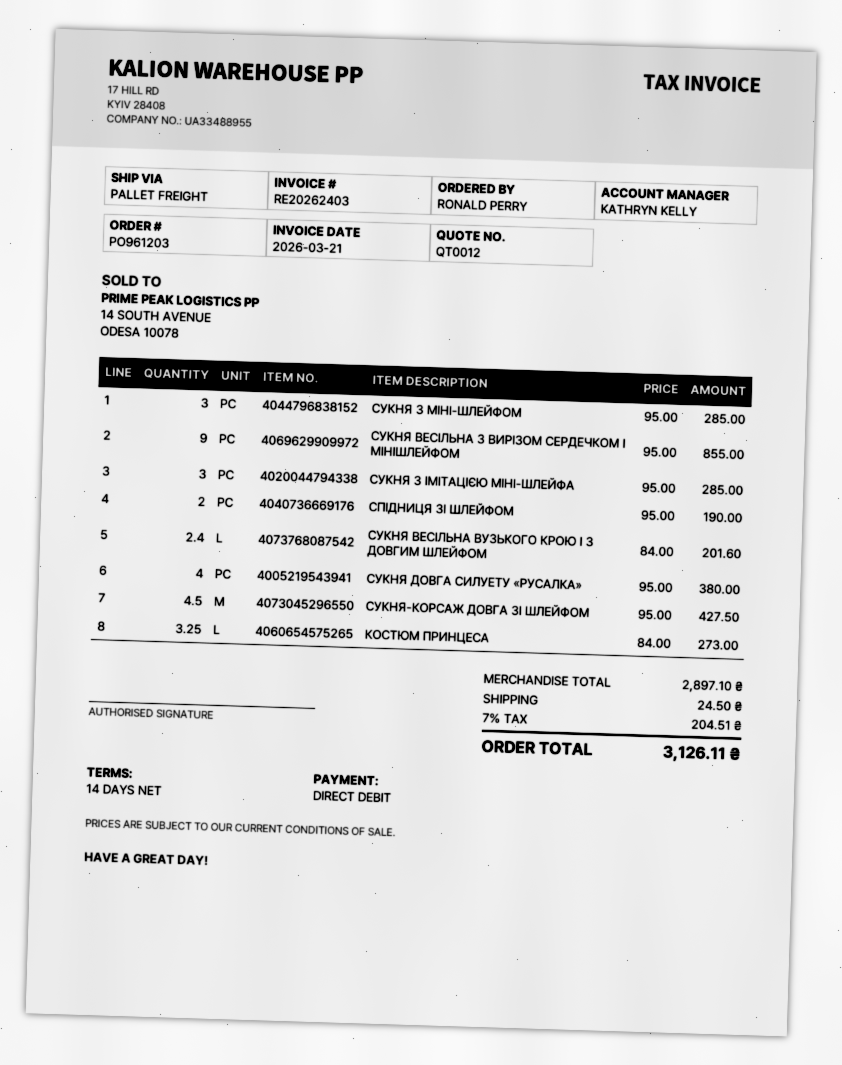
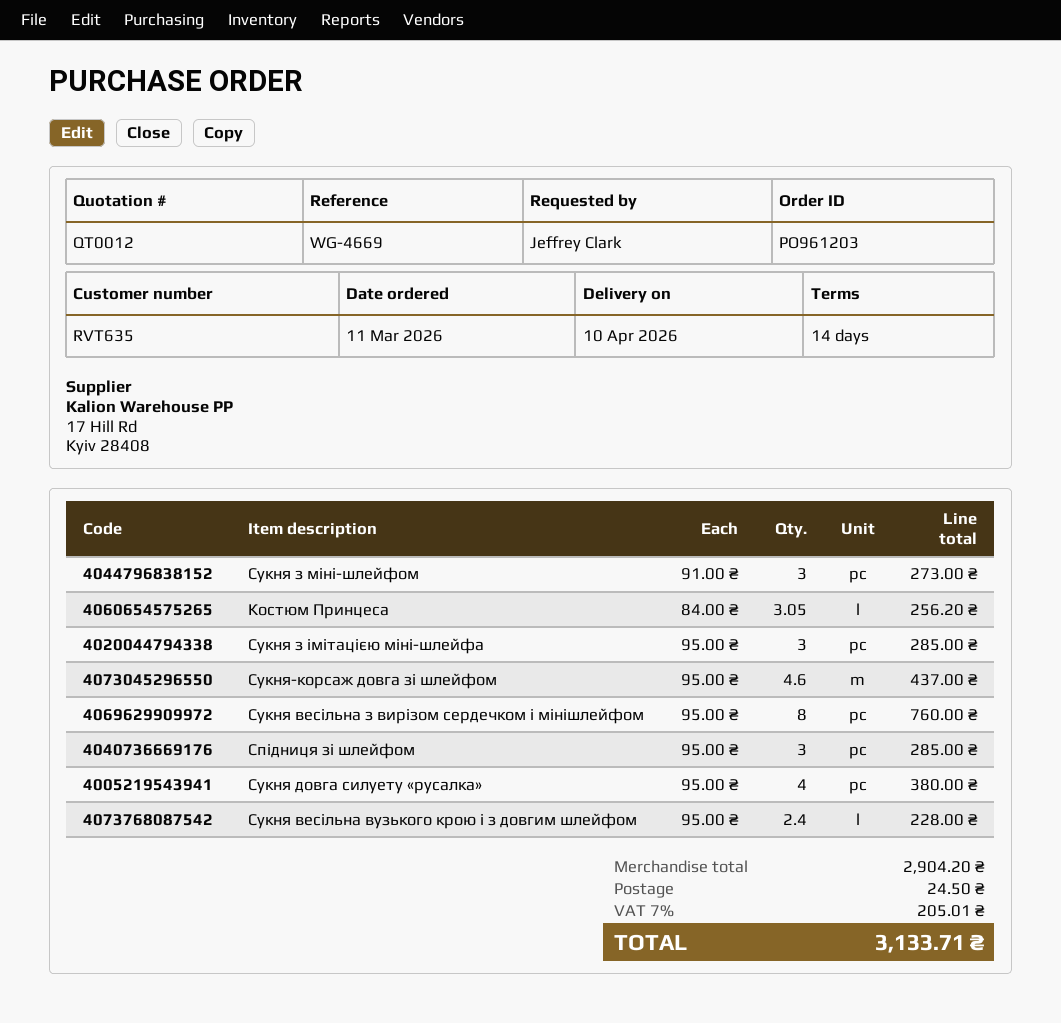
ordered by: RONALD PERRY -> Jeffrey Clark
СУКНЯ З МІНІ-ШЛЕЙФОМ: 3 x 95.00 = 285.00 -> 3 x 91.00 = 273.00
СУКНЯ ВЕСІЛЬНА З ВИРІЗОМ СЕРДЕЧКОМ І МІНІШЛЕЙФОМ: 9 x 95.00 = 855.00 -> 8 x 95.00 = 760.00
СПІДНИЦЯ ЗІ ШЛЕЙФОМ: 2 x 95.00 = 190.00 -> 3 x 95.00 = 285.00
СУКНЯ ВЕСІЛЬНА ВУЗЬКОГО КРОЮ І З ДОВГИМ ШЛЕЙФОМ: 2.4 x 84.00 = 201.60 -> 2.4 x 95.00 = 228.00
СУКНЯ-КОРСАЖ ДОВГА ЗІ ШЛЕЙФОМ: 4.5 x 95.00 = 427.50 -> 4.6 x 95.00 = 437.00
КОСТЮМ ПРИНЦЕСА: 3.25 x 84.00 = 273.00 -> 3.05 x 84.00 = 256.20
subtotal: 2897.10 -> 2904.20
tax: 7% = 204.51 -> 7% = 205.01
total: 3126.11 -> 3133.71

